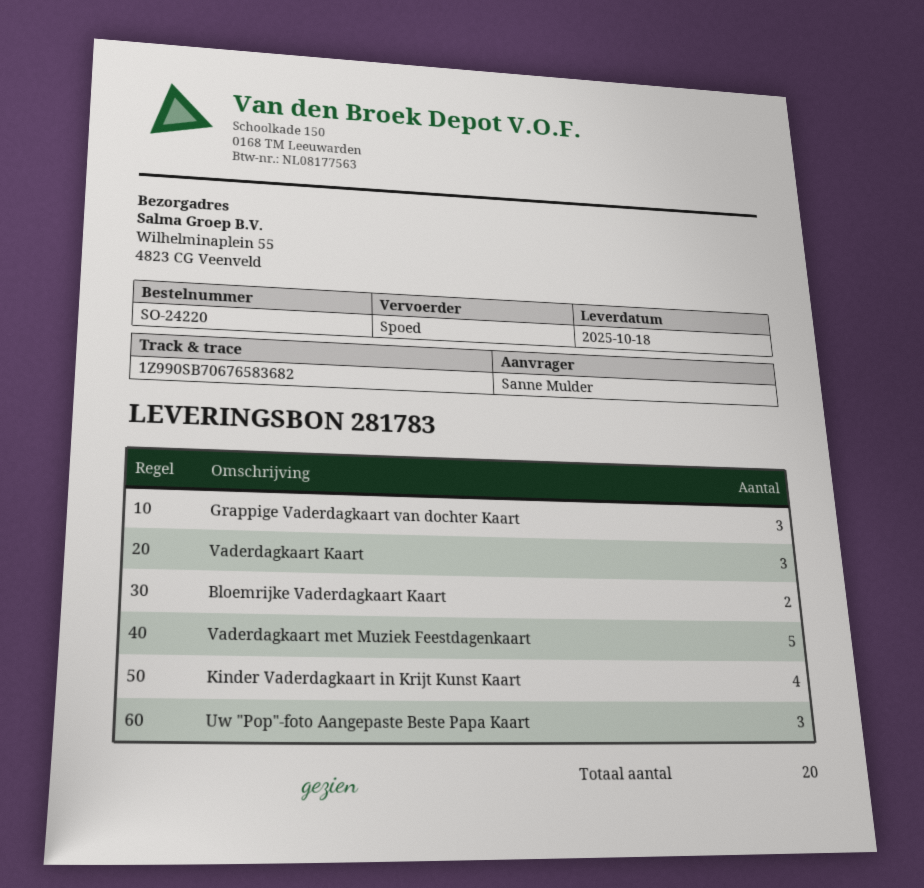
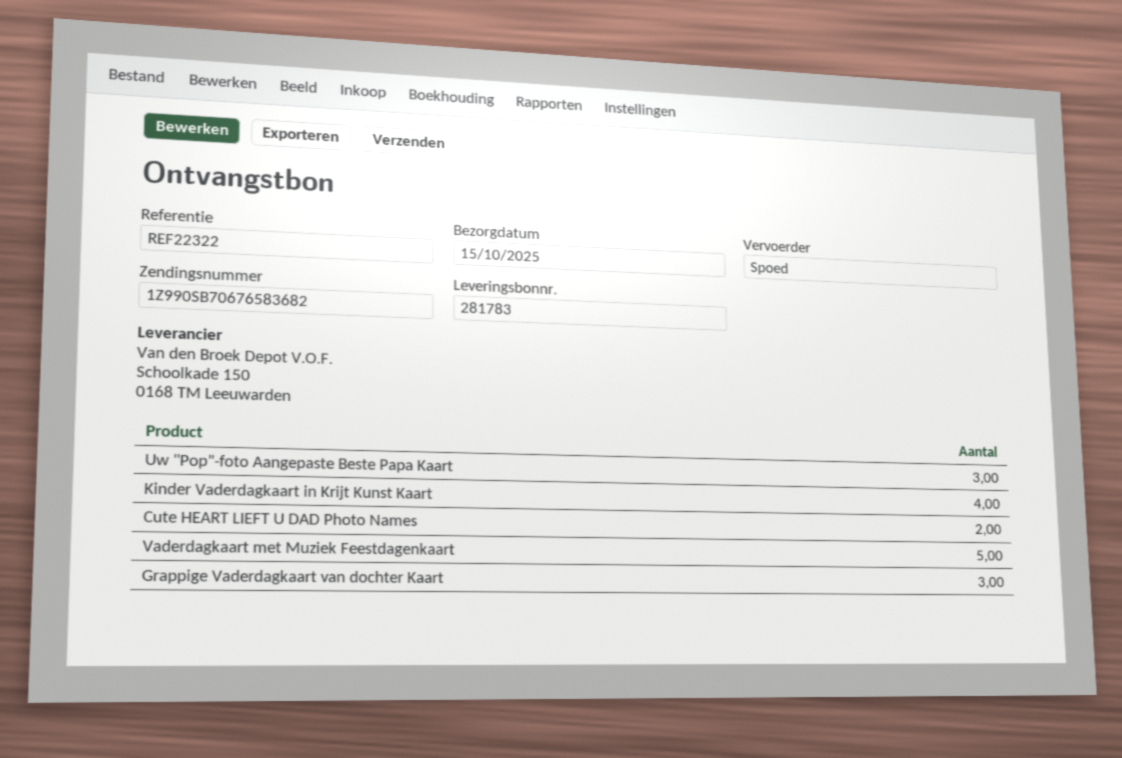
delivery date: 2025-10-18 -> 2025-10-15
Vaderdagkaart Kaart: 3 -> none
Bloemrijke Vaderdagkaart Kaart: 2 -> none
Cute HEART LIEFT U DAD Photo Names: none -> 2

